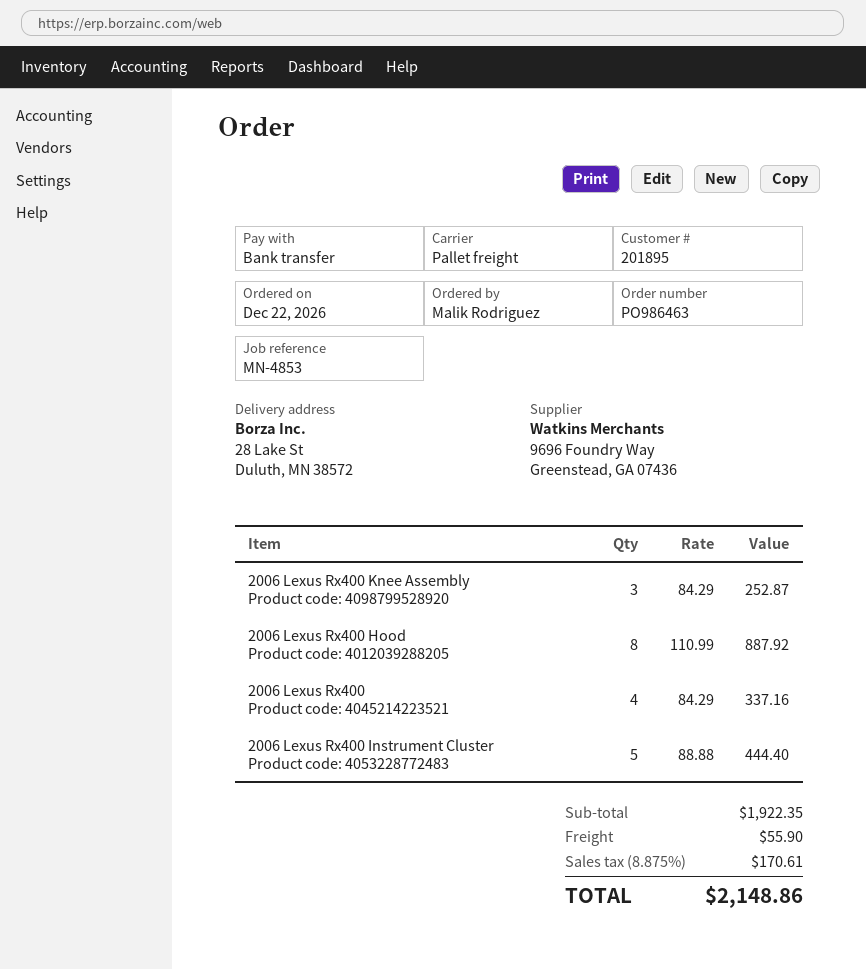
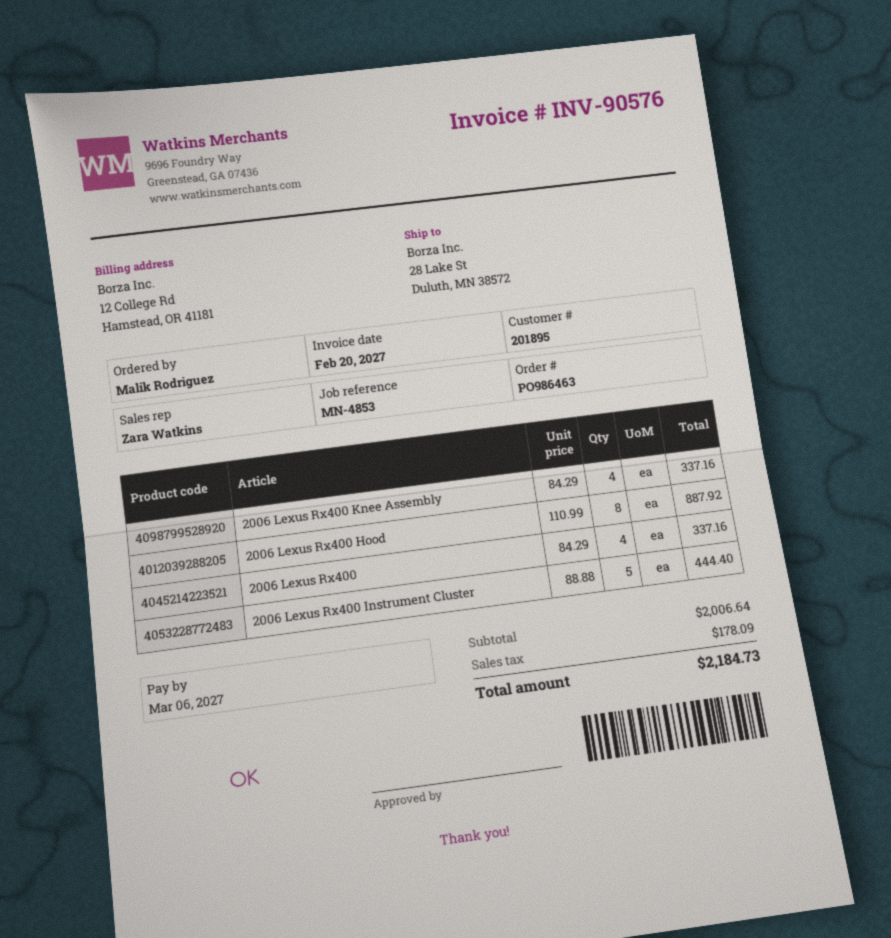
2006 Lexus Rx400 Knee Assembly: 3 x 84.29 = 252.87 -> 4 x 84.29 = 337.16
subtotal: 1922.35 -> 2006.64
shipping: 55.90 -> none
tax: 170.61 -> 178.09
total: 2148.86 -> 2184.73

